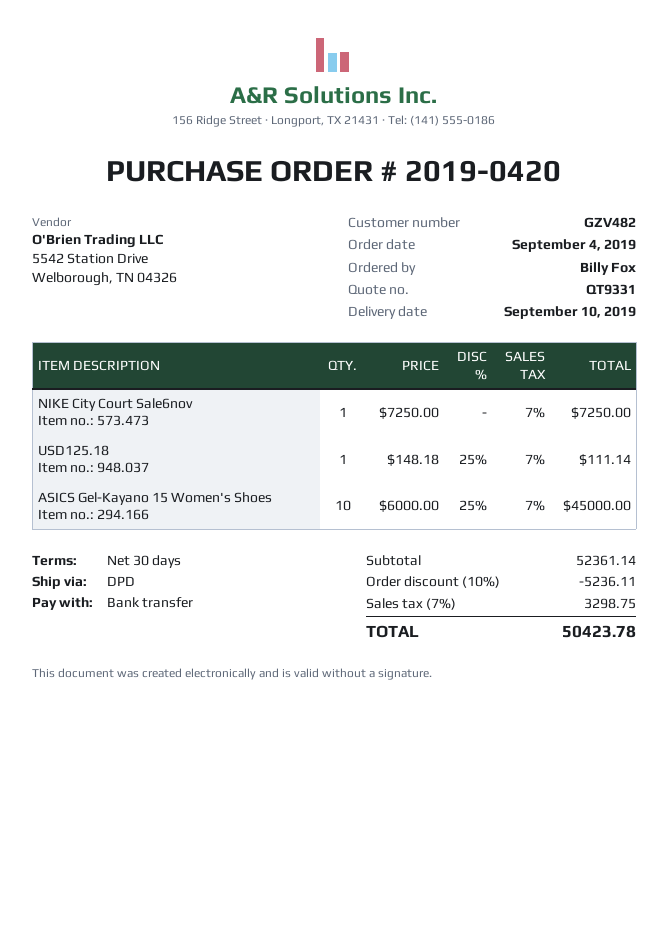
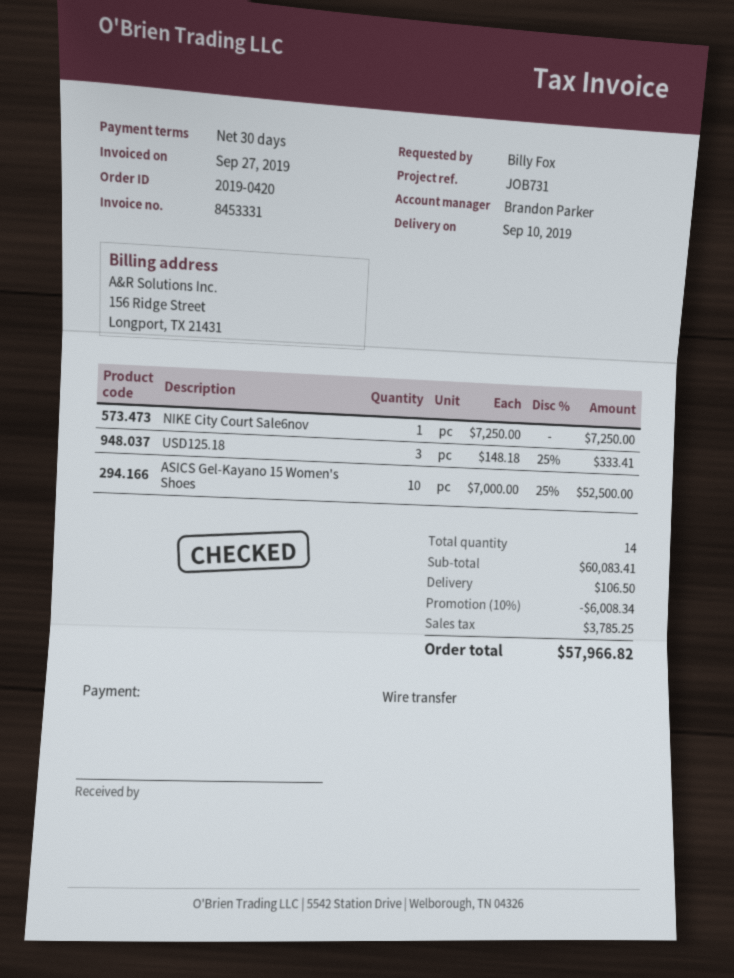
USD125.18: 1 x 148.18 - 25% = 111.14 -> 3 x 148.18 - 25% = 333.41
ASICS Gel-Kayano 15 Women's Shoes: 10 x 6000.00 - 25% = 45000.00 -> 10 x 7000.00 - 25% = 52500.00
subtotal: 52361.14 -> 60083.41
discount: 10% = 5236.11 -> 10% = 6008.34
shipping: none -> 106.50
tax: 3298.75 -> 3785.25
total: 50423.78 -> 57966.82

